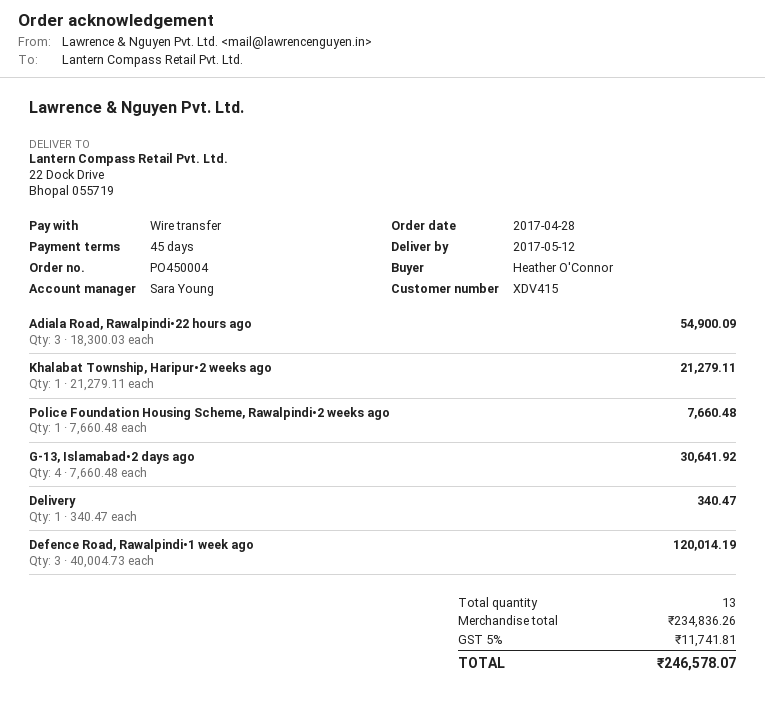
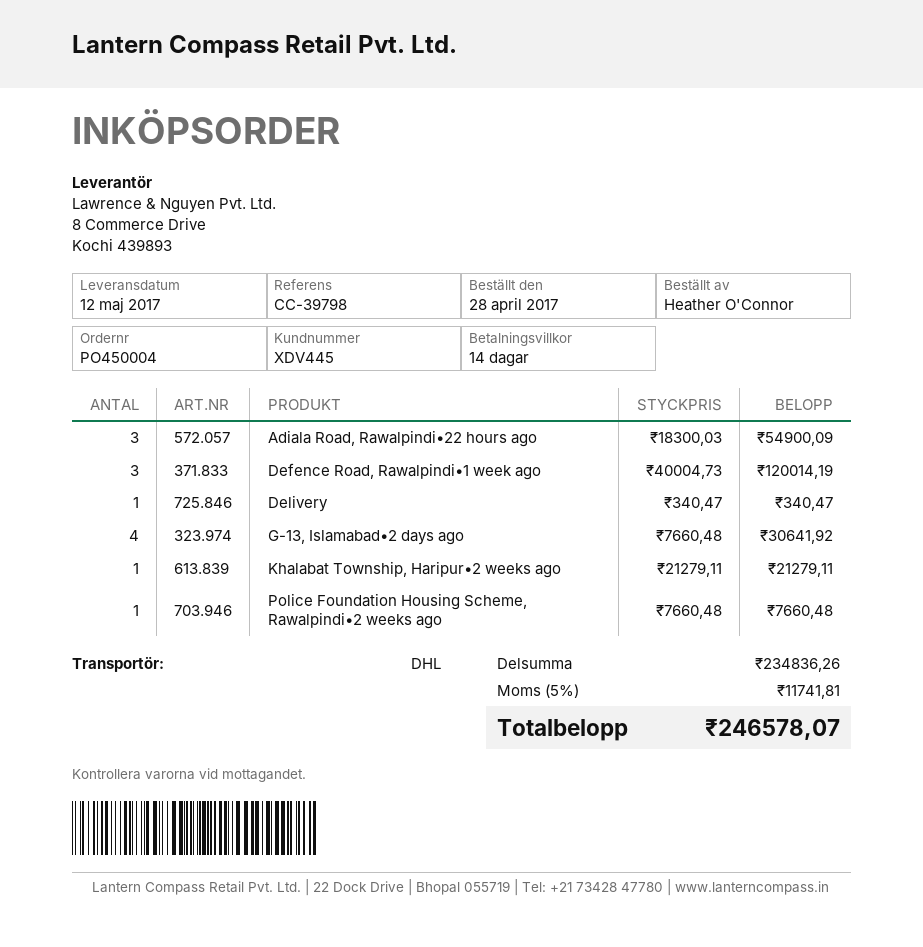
payment terms: 45 days -> 14 days
customer number: XDV415 -> XDV445

